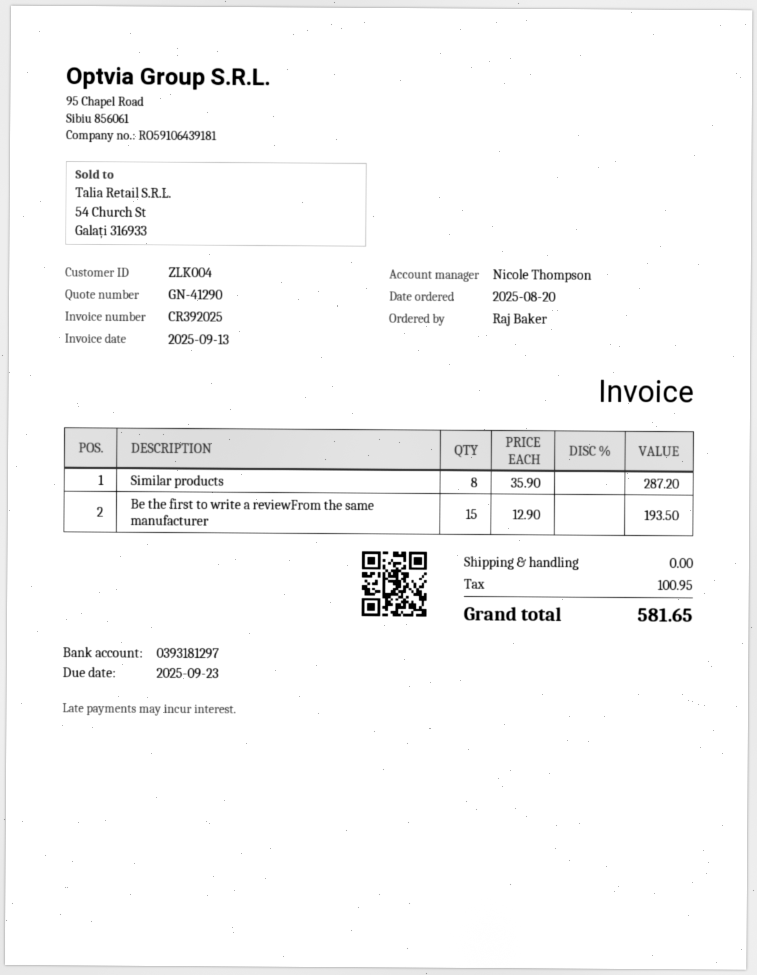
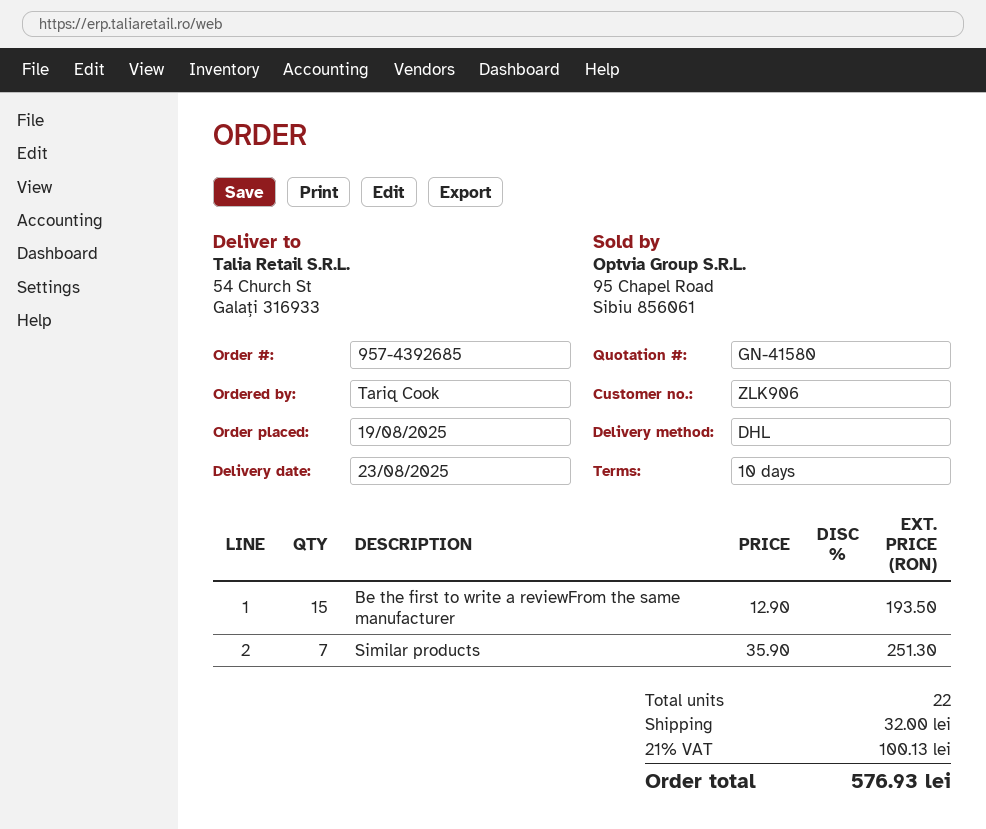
quote number: GN-41290 -> GN-41580
order date: 2025-08-20 -> 2025-08-19
customer number: ZLK004 -> ZLK906
ordered by: Raj Baker -> Tariq Cook
Similar products: 8 x 35.90 = 287.20 -> 7 x 35.90 = 251.30
shipping: 0.00 -> 32.00
tax: 100.95 -> 100.13
total: 581.65 -> 576.93

